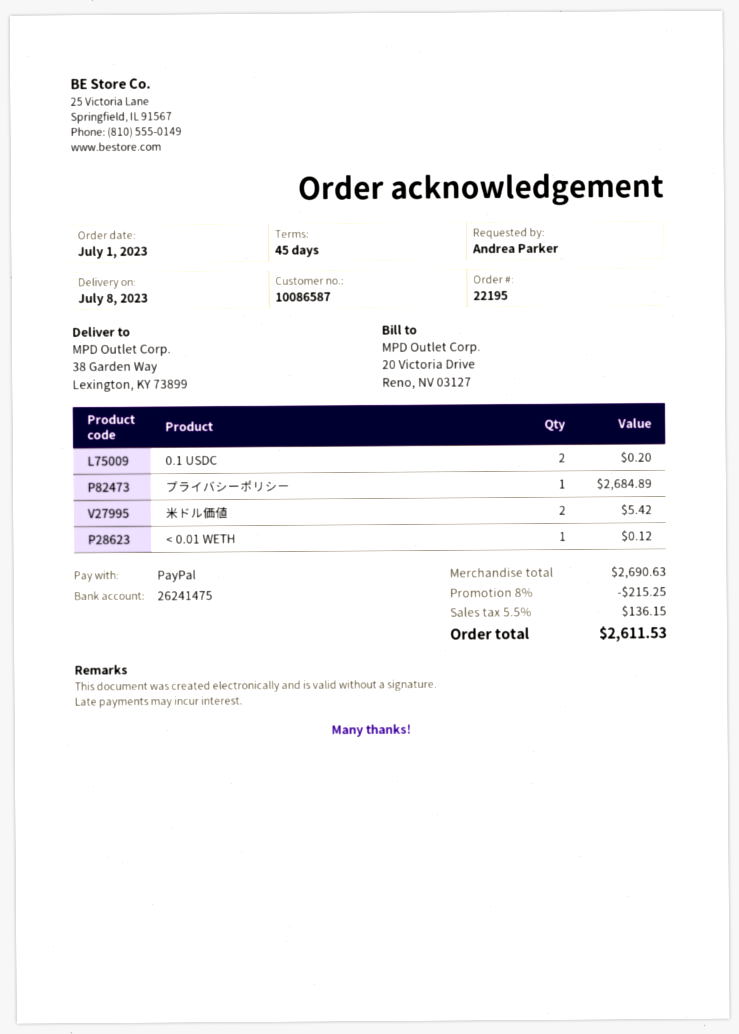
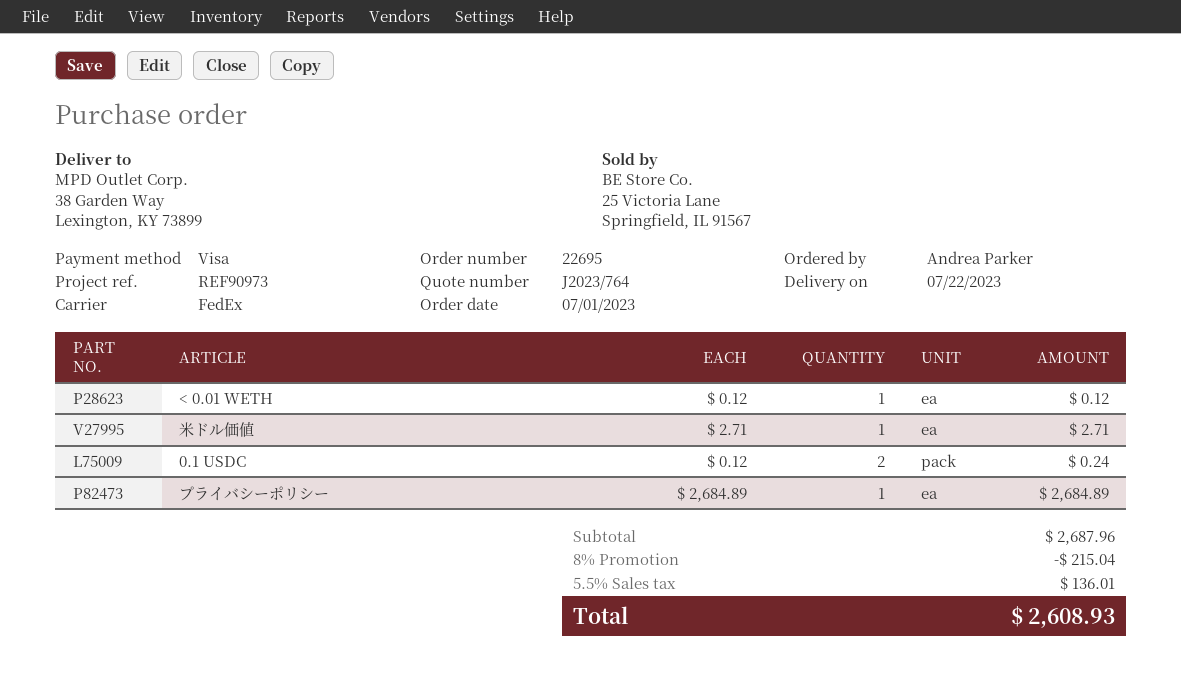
order number: 22195 -> 22695
delivery date: 2023-07-08 -> 2023-07-22
payment method: PayPal -> Visa
0.1 USDC: 2 for 0.20 -> 2 for 0.24
米ドル価値: 2 for 5.42 -> 1 for 2.71
subtotal: 2690.63 -> 2687.96
discount: 8% = 215.25 -> 8% = 215.04
tax: 5.5% = 136.15 -> 5.5% = 136.01
total: 2611.53 -> 2608.93

